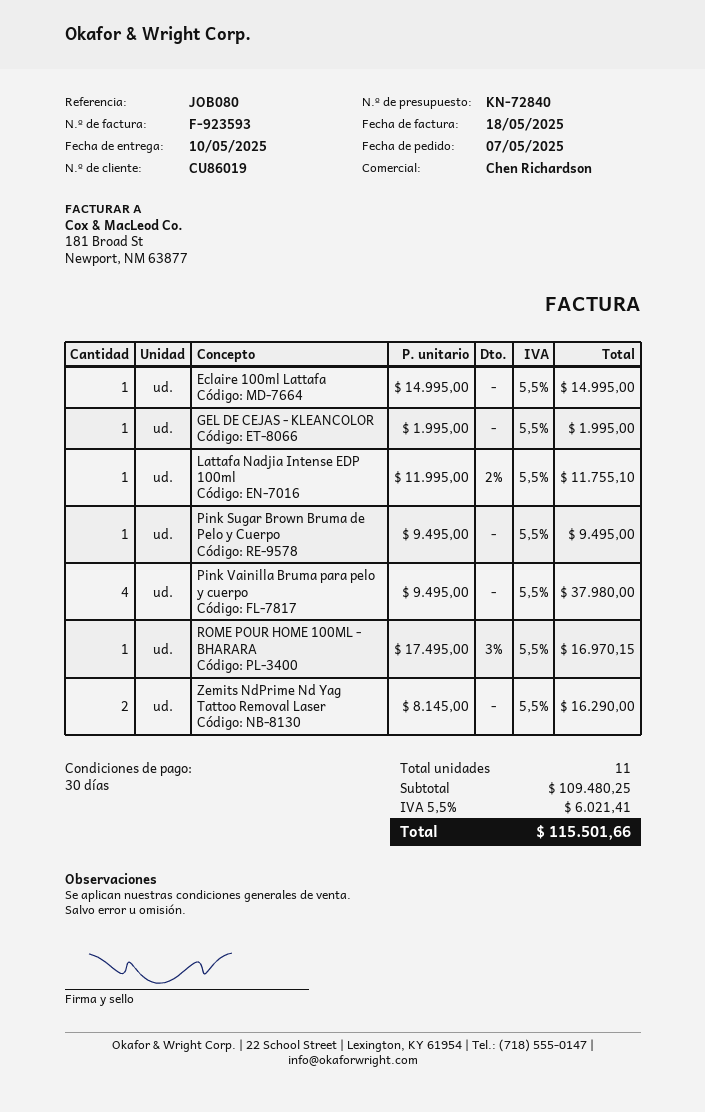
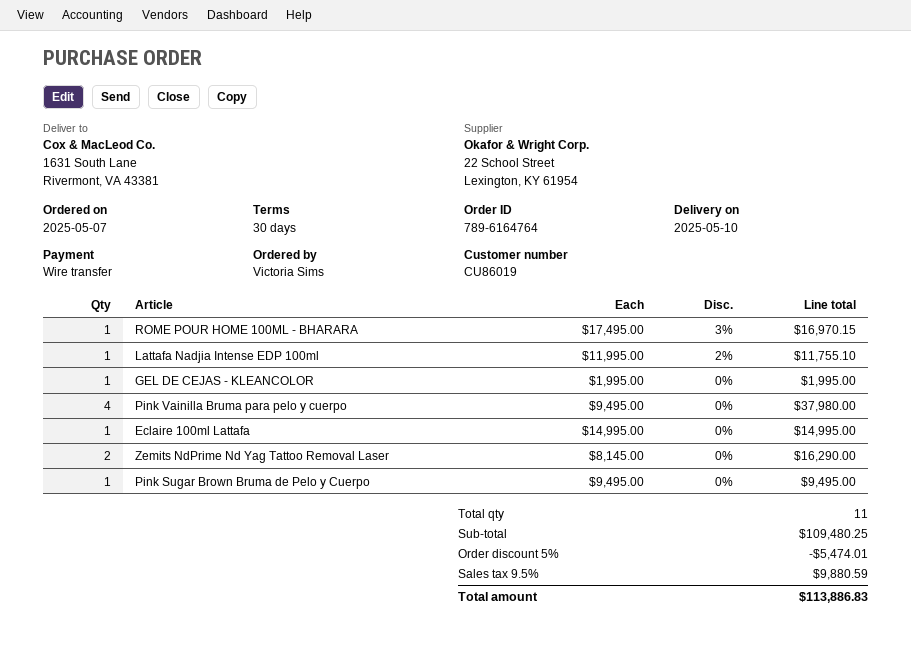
discount: none -> 5% = 5474.01
tax: 5.5% = 6021.41 -> 9.5% = 9880.59
total: 115501.66 -> 113886.83

